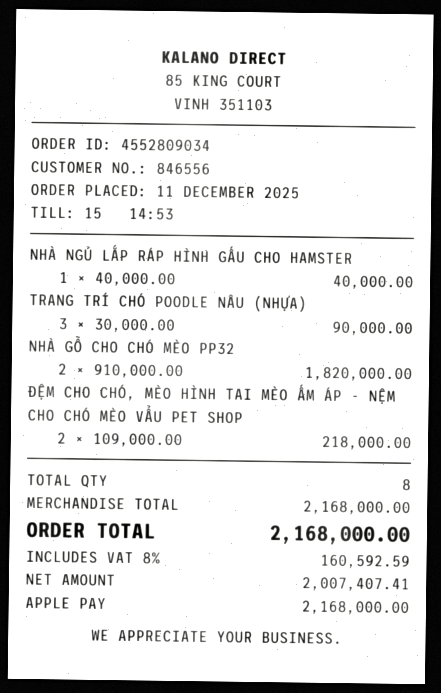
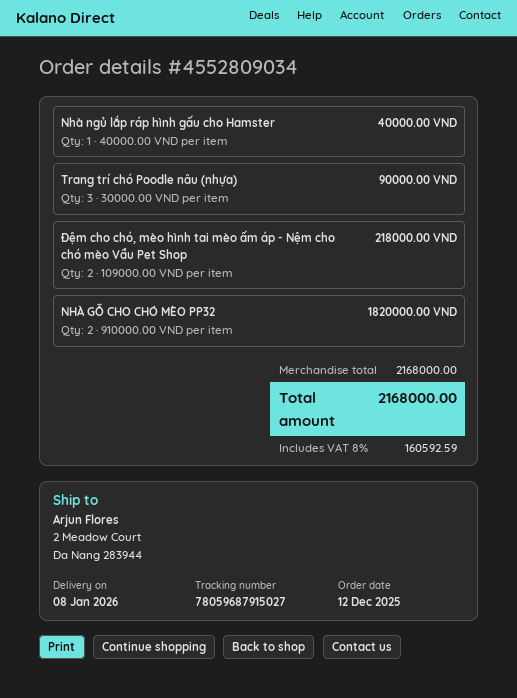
order date: 2025-12-11 -> 2025-12-12

